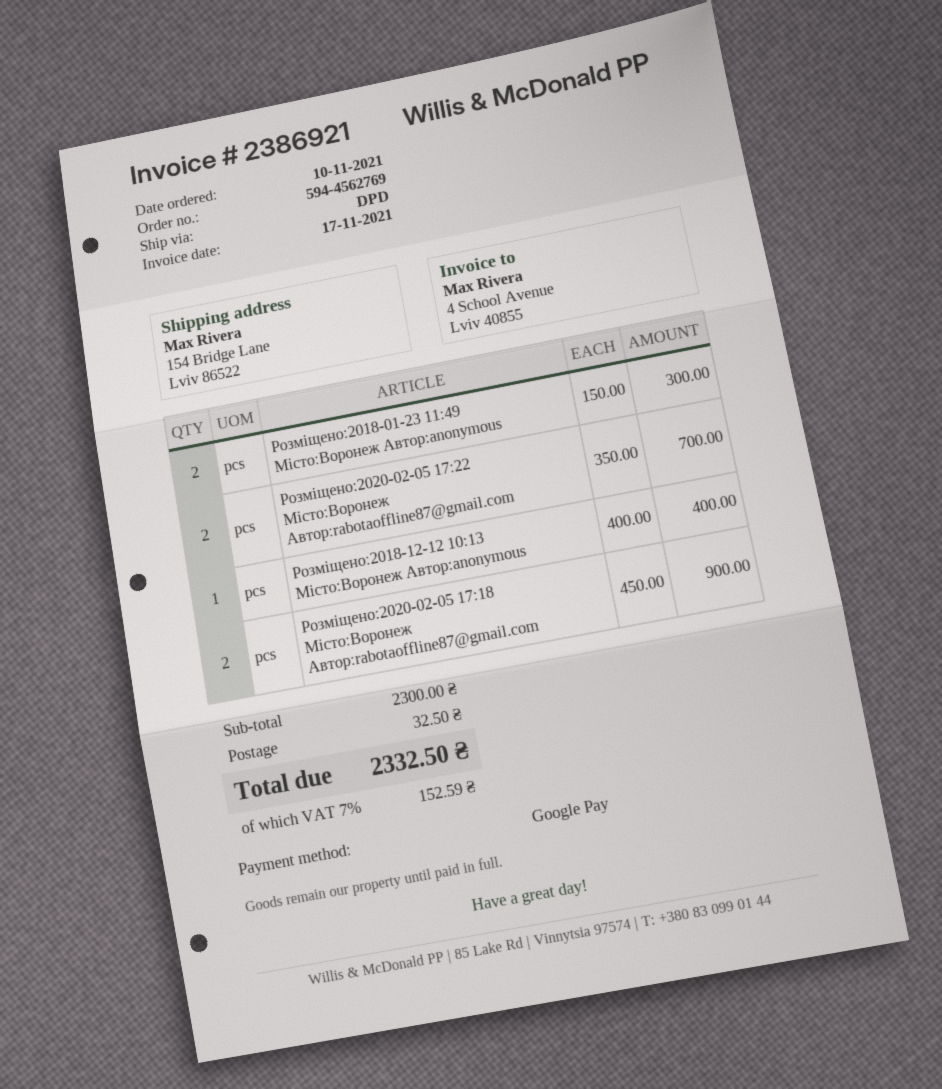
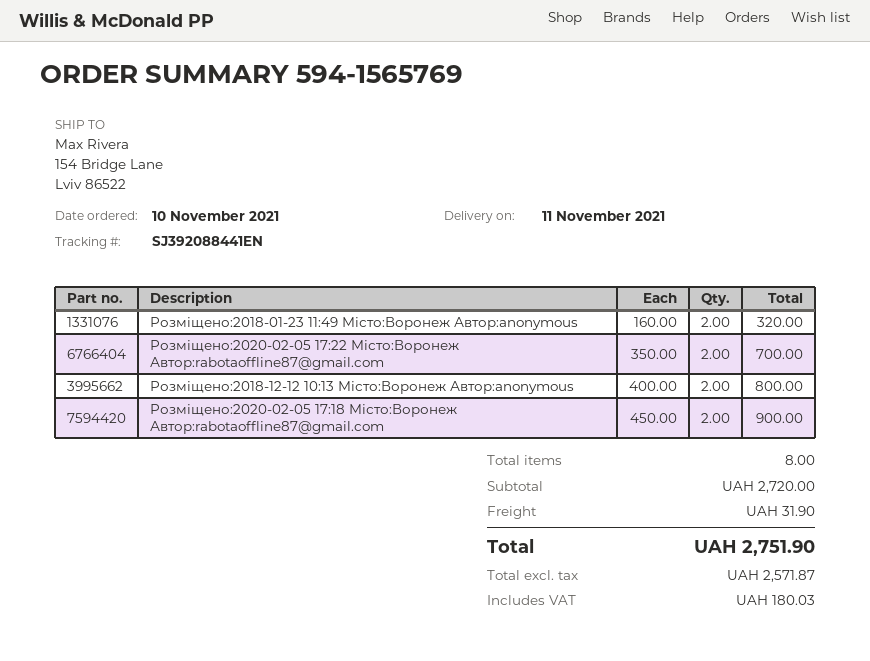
order number: 594-4562769 -> 594-1565769
Розміщено:2018-01-23 11:49 Місто:Воронеж Автор:anonymous: 2 x 150.00 = 300.00 -> 2 x 160.00 = 320.00
Розміщено:2018-12-12 10:13 Місто:Воронеж Автор:anonymous: 1 x 400.00 = 400.00 -> 2 x 400.00 = 800.00
subtotal: 2300.00 -> 2720.00
shipping: 32.50 -> 31.90
tax: 152.59 -> 180.03
total: 2332.50 -> 2751.90

